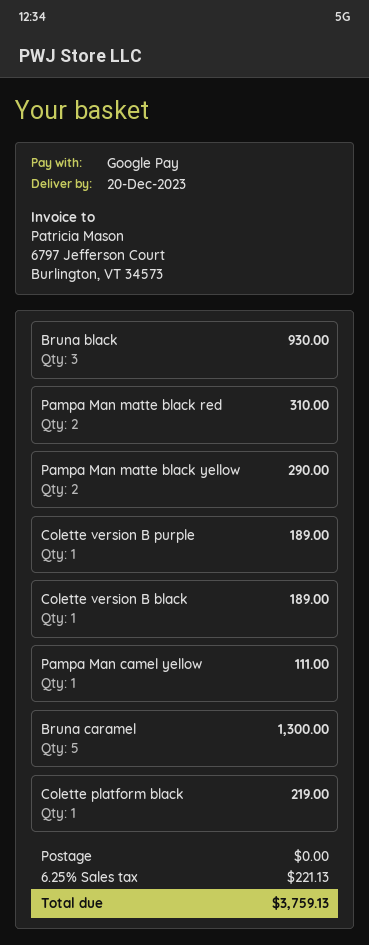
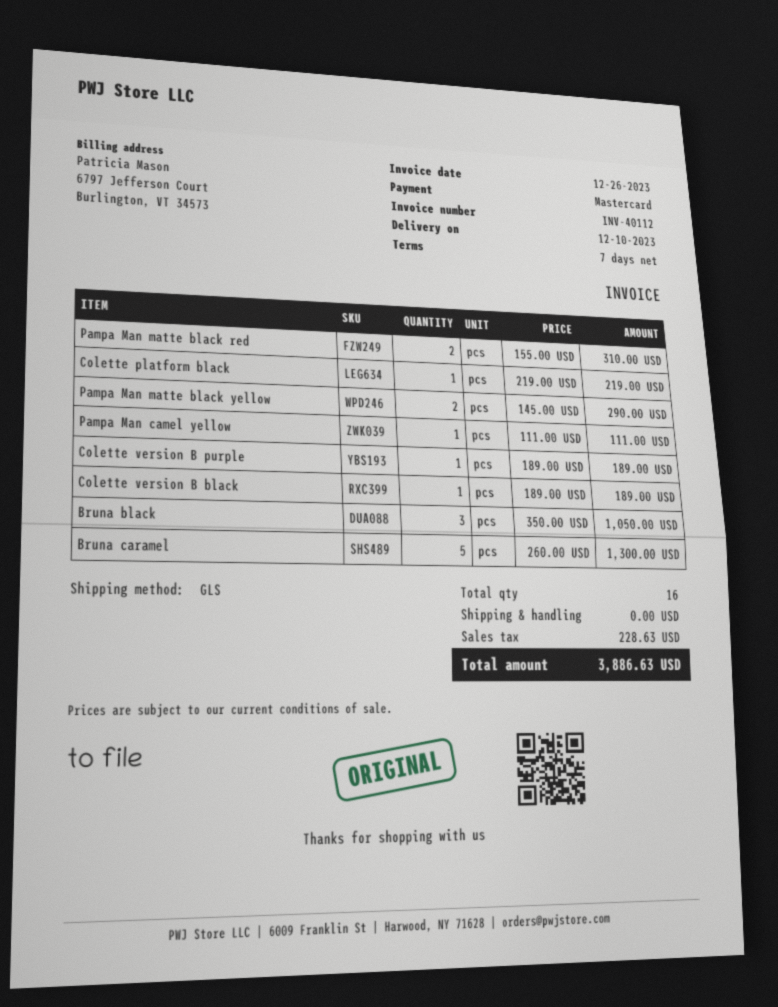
delivery date: 2023-12-20 -> 2023-12-10
payment method: Google Pay -> Mastercard
Bruna black: 3 for 930.00 -> 3 for 1050.00
tax: 221.13 -> 228.63
total: 3759.13 -> 3886.63

